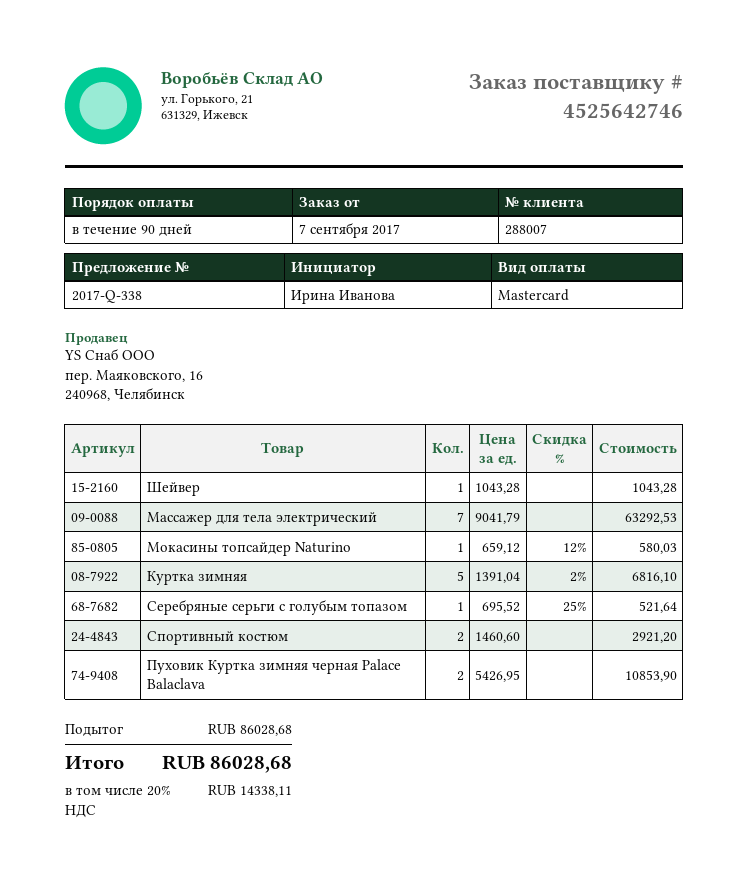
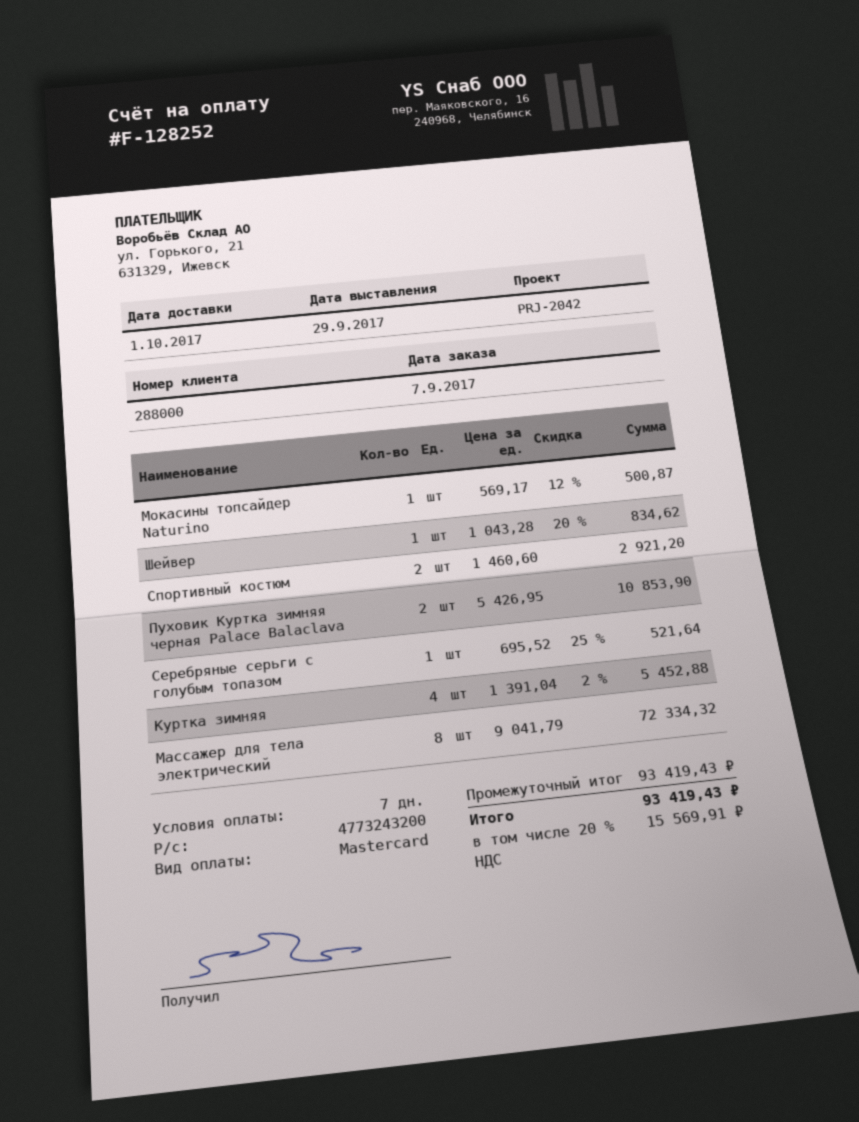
payment terms: 90 days -> 7 days
customer number: 288007 -> 288000
Шейвер: 1 x 1043.28 = 1043.28 -> 1 x 1043.28 - 20% = 834.62
Массажер для тела электрический: 7 x 9041.79 = 63292.53 -> 8 x 9041.79 = 72334.32
Мокасины топсайдер Naturino: 1 x 659.12 - 12% = 580.03 -> 1 x 569.17 - 12% = 500.87
Куртка зимняя: 5 x 1391.04 - 2% = 6816.10 -> 4 x 1391.04 - 2% = 5452.88
subtotal: 86028.68 -> 93419.43
tax: 20% = 14338.11 -> 20% = 15569.91
total: 86028.68 -> 93419.43

